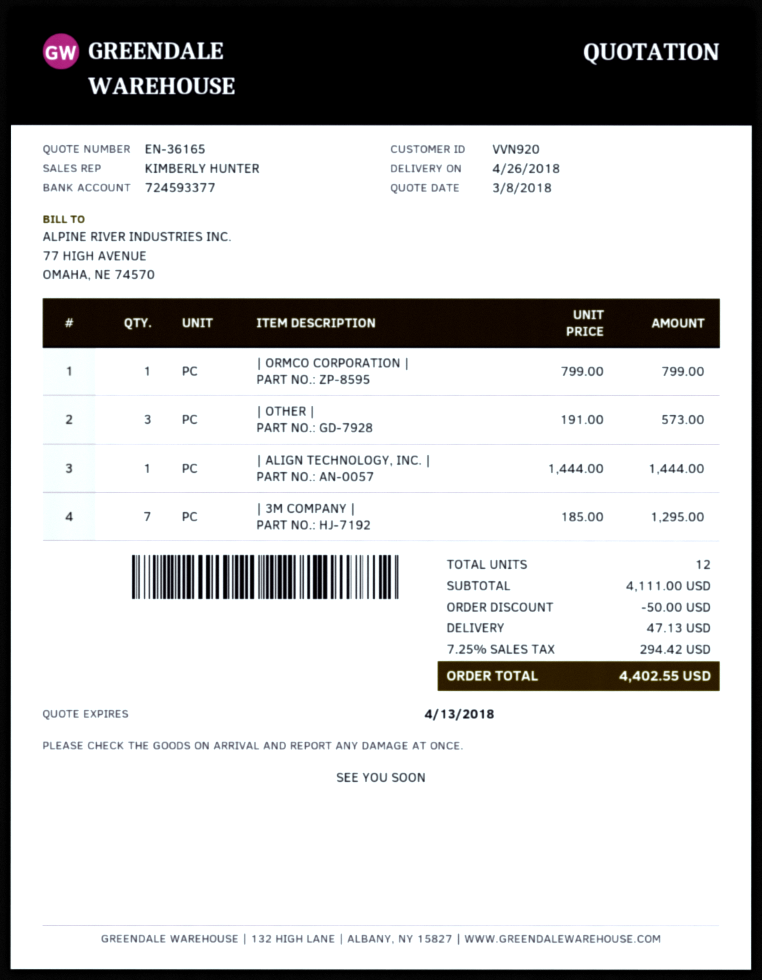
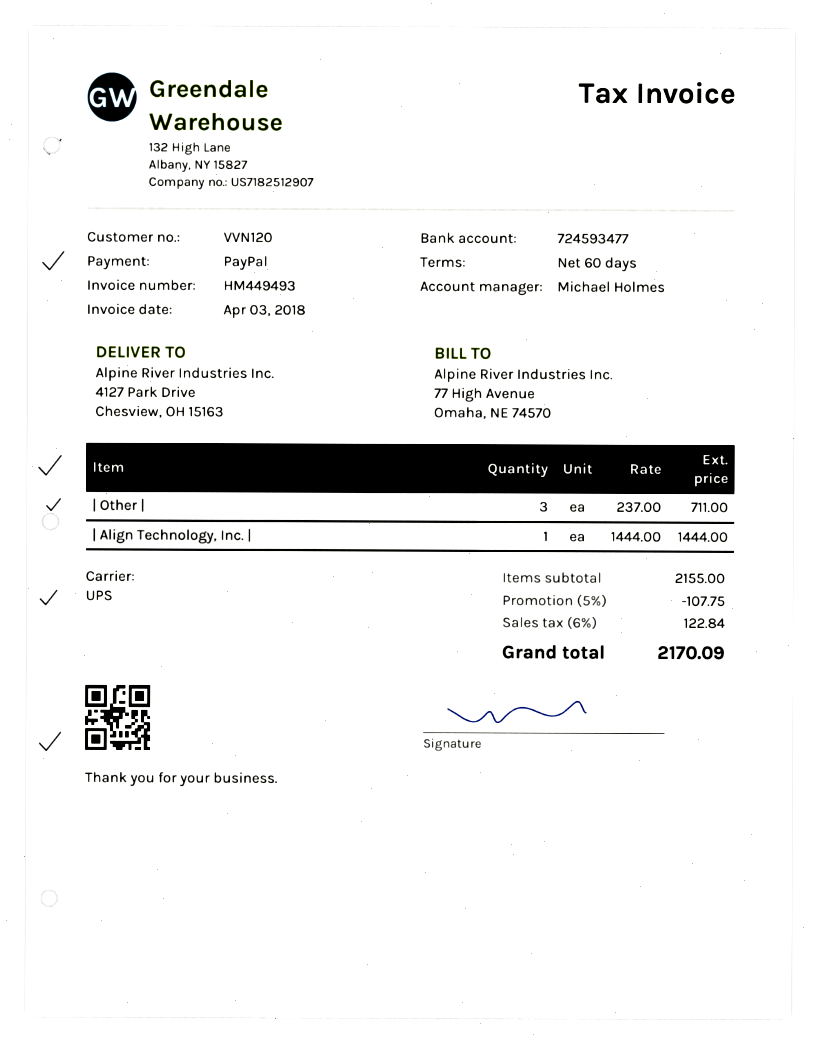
customer number: VVN920 -> VVN120
sales rep: KIMBERLY HUNTER -> Michael Holmes
bank account: 724593377 -> 724593477
| ORMCO CORPORATION |: 1 x 799.00 = 799.00 -> none
| OTHER |: 3 x 191.00 = 573.00 -> 3 x 237.00 = 711.00
| 3M COMPANY |: 7 x 185.00 = 1295.00 -> none
subtotal: 4111.00 -> 2155.00
discount: 50.00 -> 107.75
shipping: 47.13 -> none
tax: 7.25% = 294.42 -> 6% = 122.84
total: 4402.55 -> 2170.09

